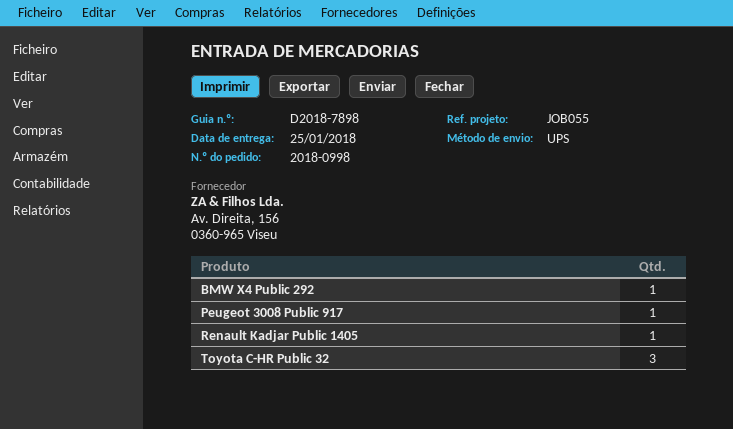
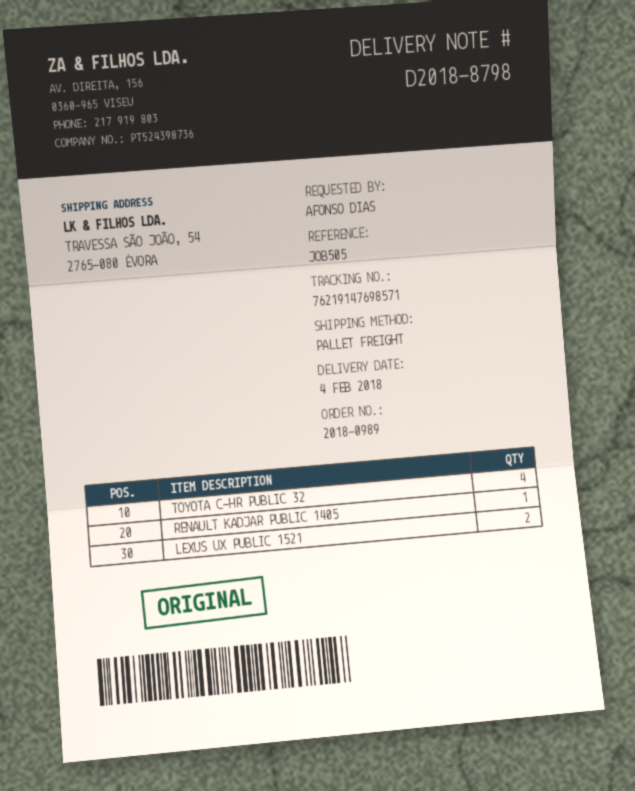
order number: 2018-0998 -> 2018-0989
delivery note number: D2018-7898 -> D2018-8798
delivery date: 2018-01-25 -> 2018-02-04
reference: JOB055 -> JOB505
shipping method: UPS -> pallet freight
BMW X4 Public 292: 1 -> none
Peugeot 3008 Public 917: 1 -> none
Toyota C-HR Public 32: 3 -> 4
LEXUS UX PUBLIC 1521: none -> 2

